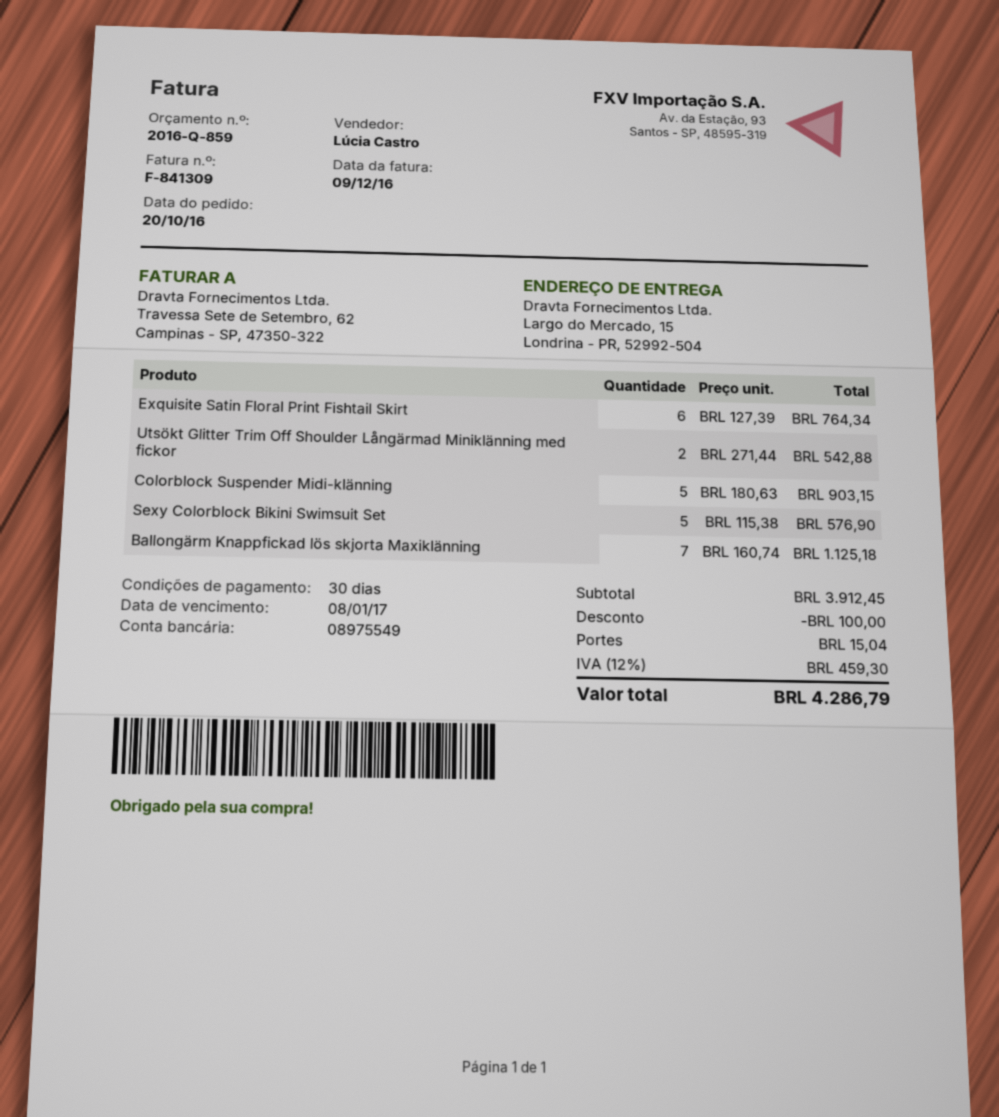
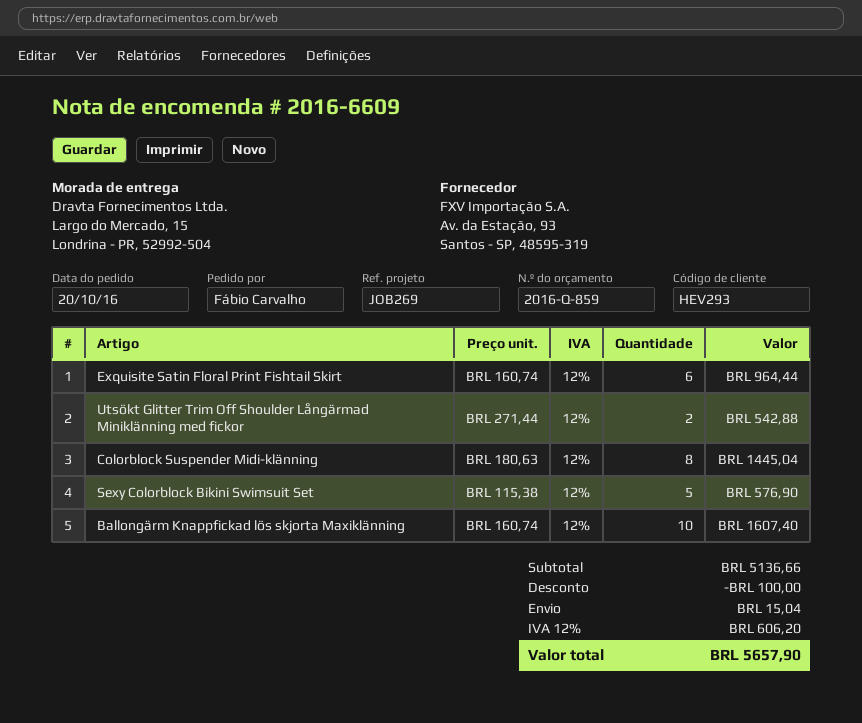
Exquisite Satin Floral Print Fishtail Skirt: 6 x 127.39 = 764.34 -> 6 x 160.74 = 964.44
Colorblock Suspender Midi-klänning: 5 x 180.63 = 903.15 -> 8 x 180.63 = 1445.04
Ballongärm Knappfickad lös skjorta Maxiklänning: 7 x 160.74 = 1125.18 -> 10 x 160.74 = 1607.40
subtotal: 3912.45 -> 5136.66
tax: 12% = 459.30 -> 12% = 606.20
total: 4286.79 -> 5657.90

